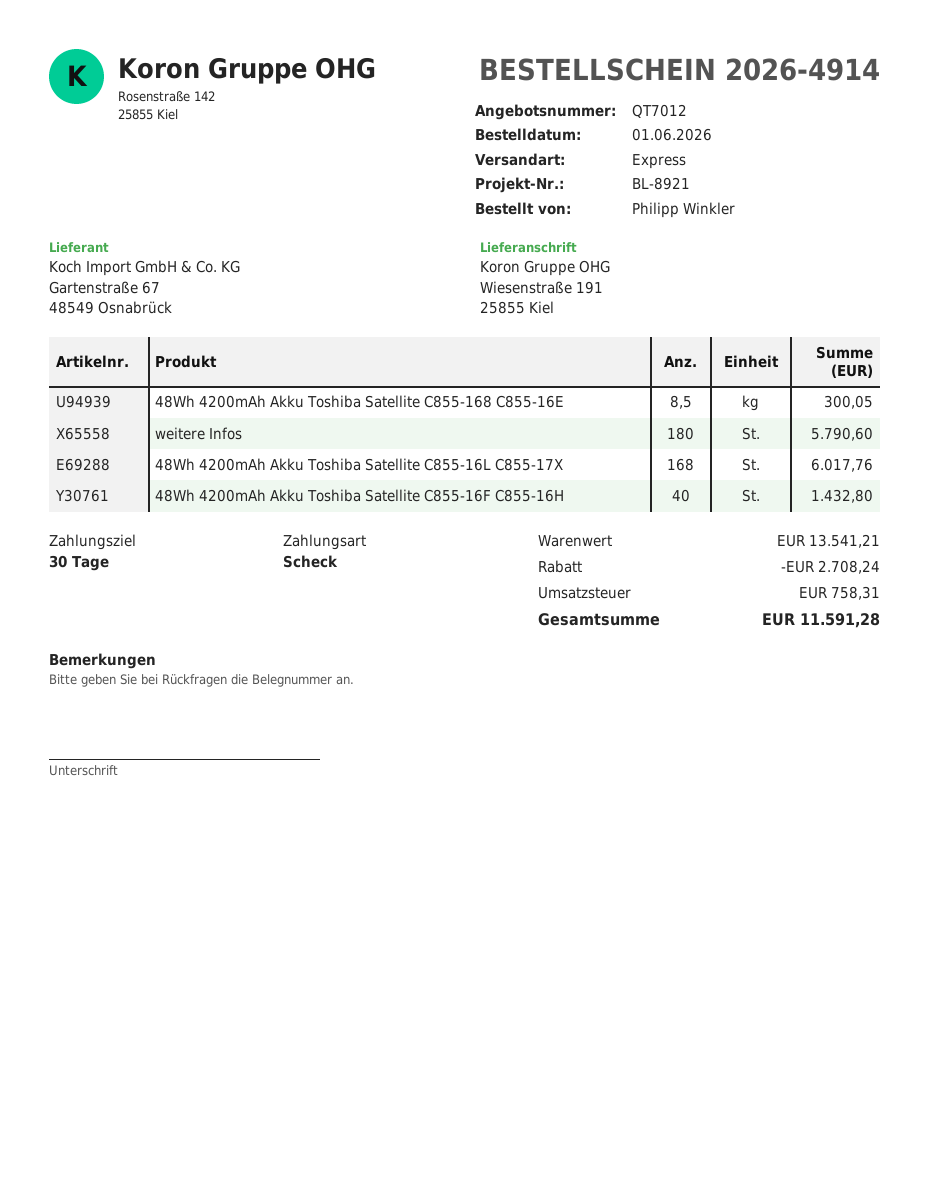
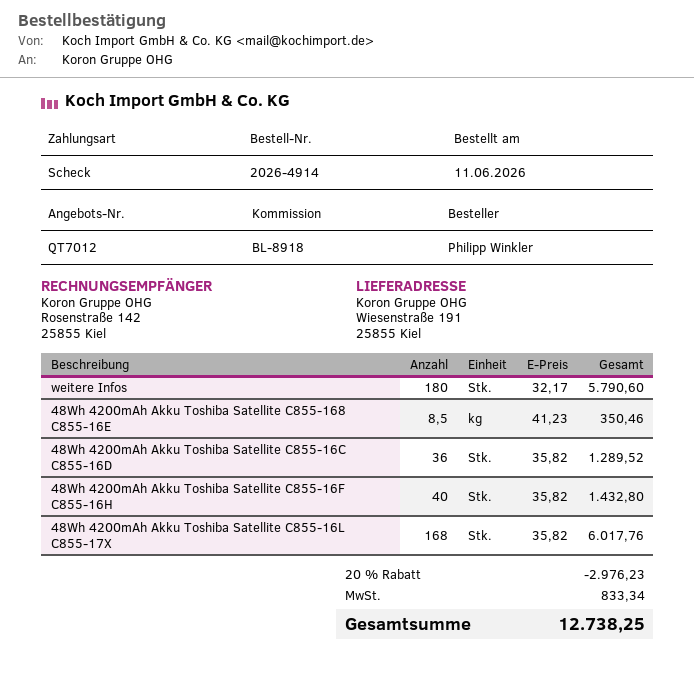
order date: 2026-06-01 -> 2026-06-11
reference: BL-8921 -> BL-8918
48Wh 4200mAh Akku Toshiba Satellite C855-168 C855-16E: 8.5 for 300.05 -> 8.5 for 350.46
48Wh 4200mAh Akku Toshiba Satellite C855-16C C855-16D: none -> 36 for 1289.52
discount: 2708.24 -> 2976.23
tax: 758.31 -> 833.34
total: 11591.28 -> 12738.25

